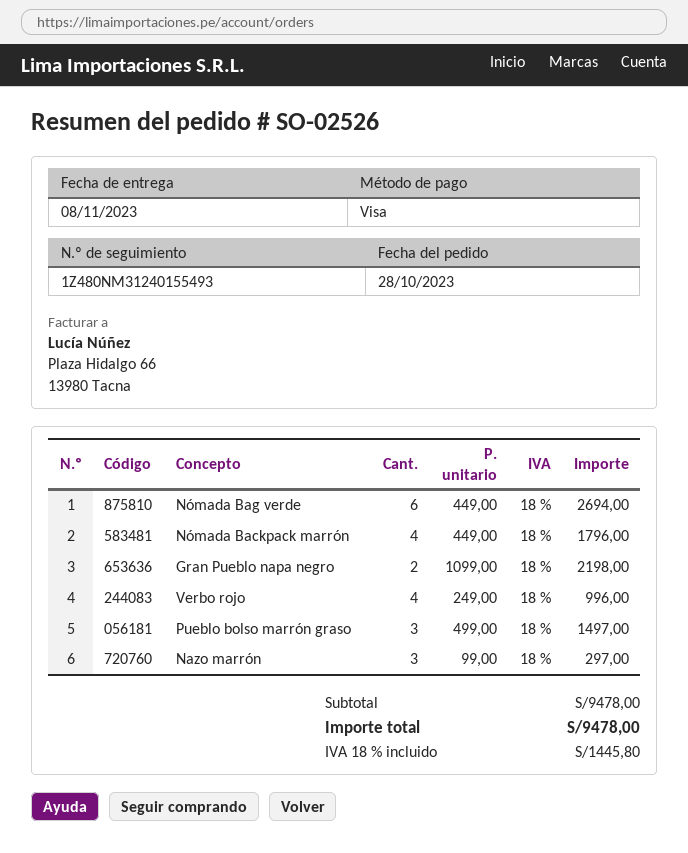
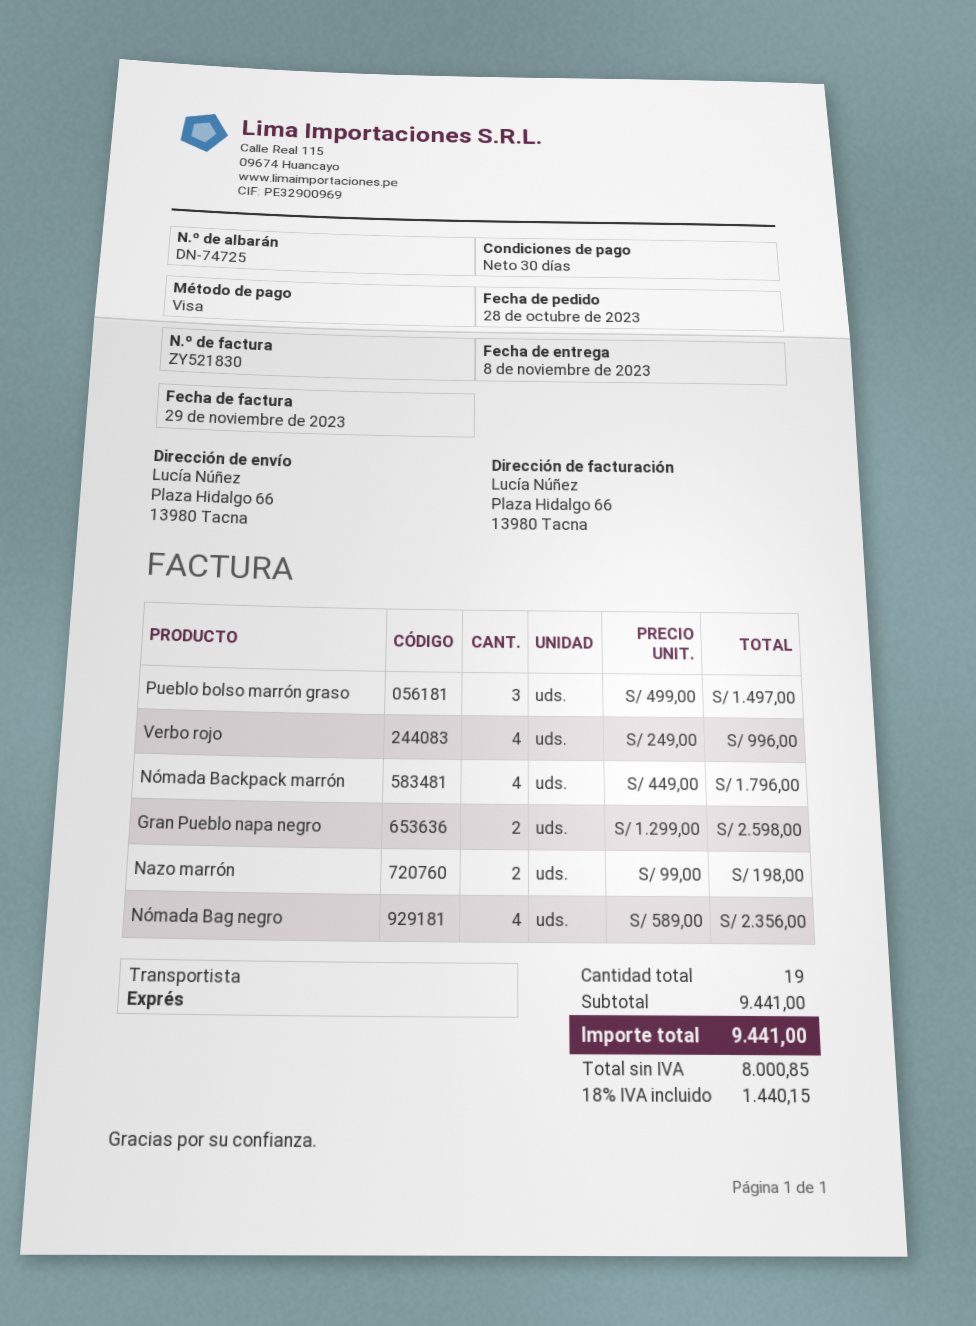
Nómada Bag verde: 6 x 449.00 = 2694.00 -> none
Gran Pueblo napa negro: 2 x 1099.00 = 2198.00 -> 2 x 1299.00 = 2598.00
Nazo marrón: 3 x 99.00 = 297.00 -> 2 x 99.00 = 198.00
Nómada Bag negro: none -> 4 x 589.00 = 2356.00
subtotal: 9478.00 -> 9441.00
tax: 18% = 1445.80 -> 18% = 1440.15
total: 9478.00 -> 9441.00

